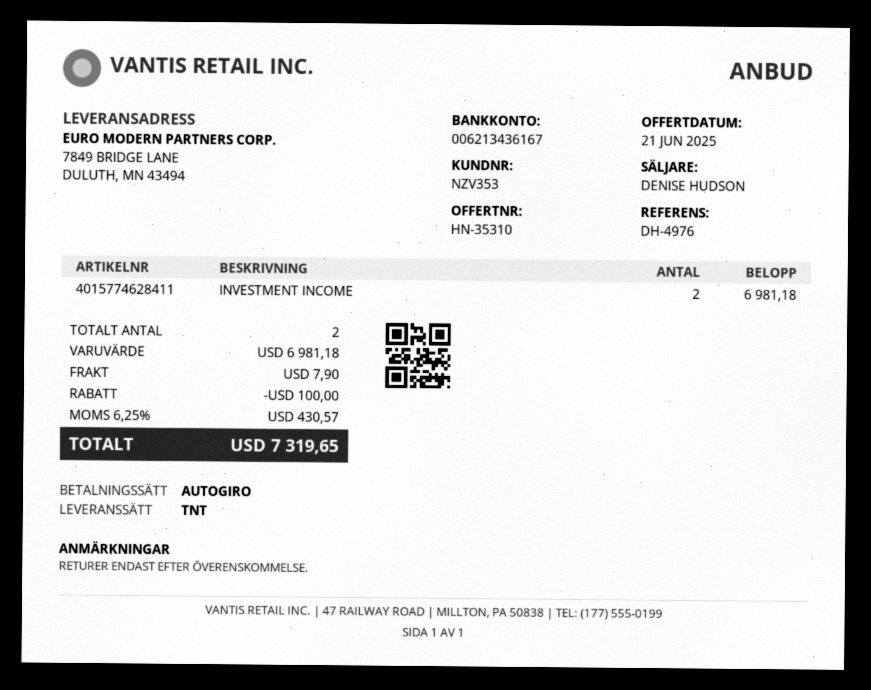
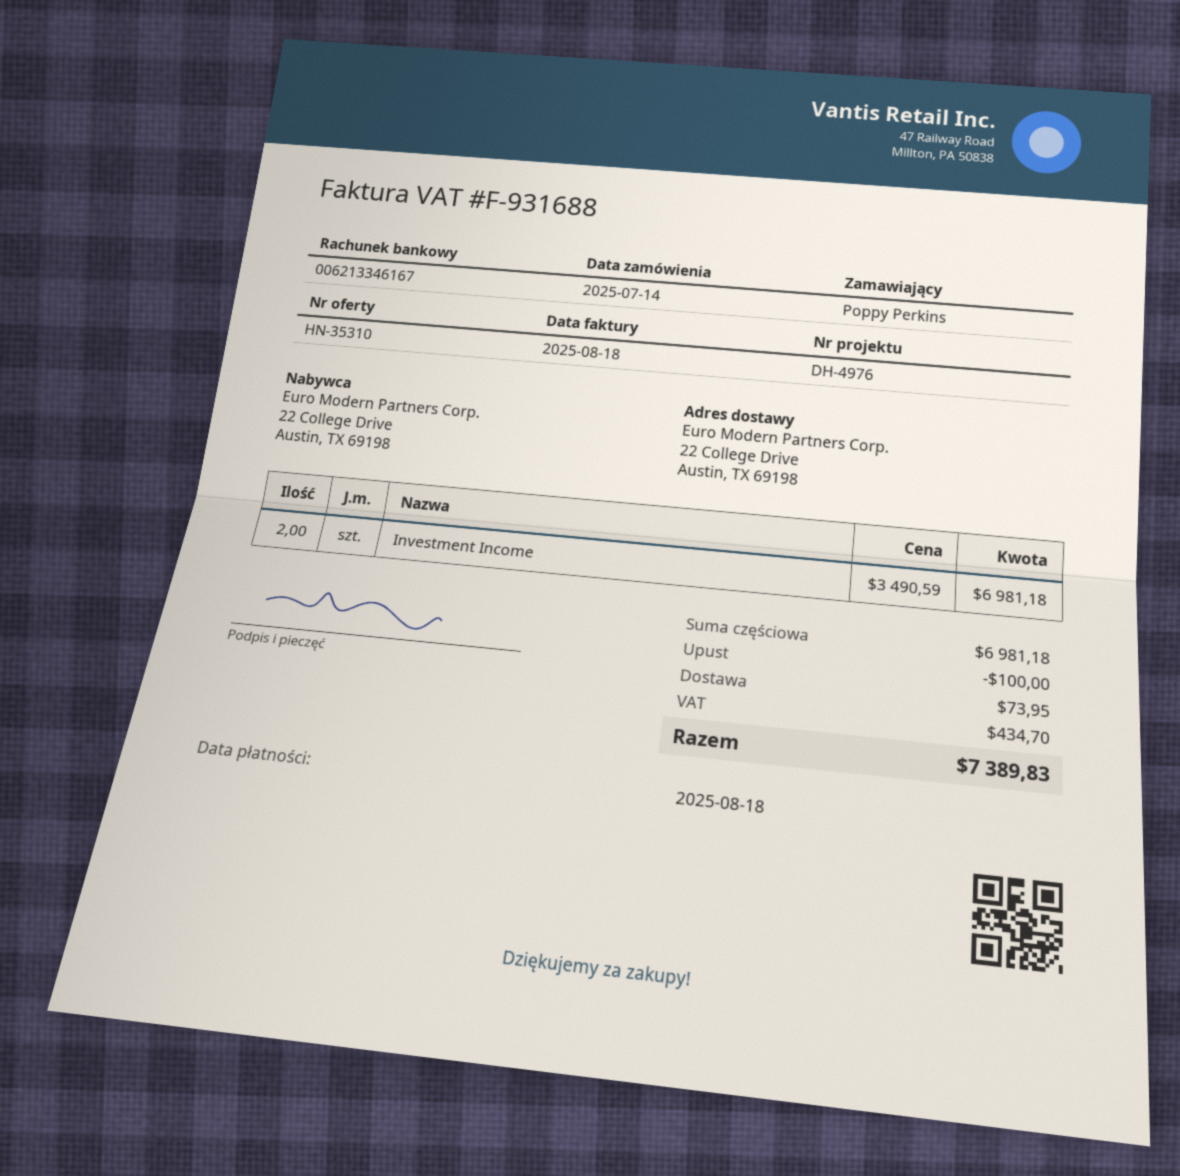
bank account: 006213436167 -> 006213346167
ship to: 7849 BRIDGE LANE, DULUTH, MN 43494 -> 22 College Drive, Austin, TX 69198
shipping: 7.90 -> 73.95
tax: 430.57 -> 434.70
total: 7319.65 -> 7389.83

